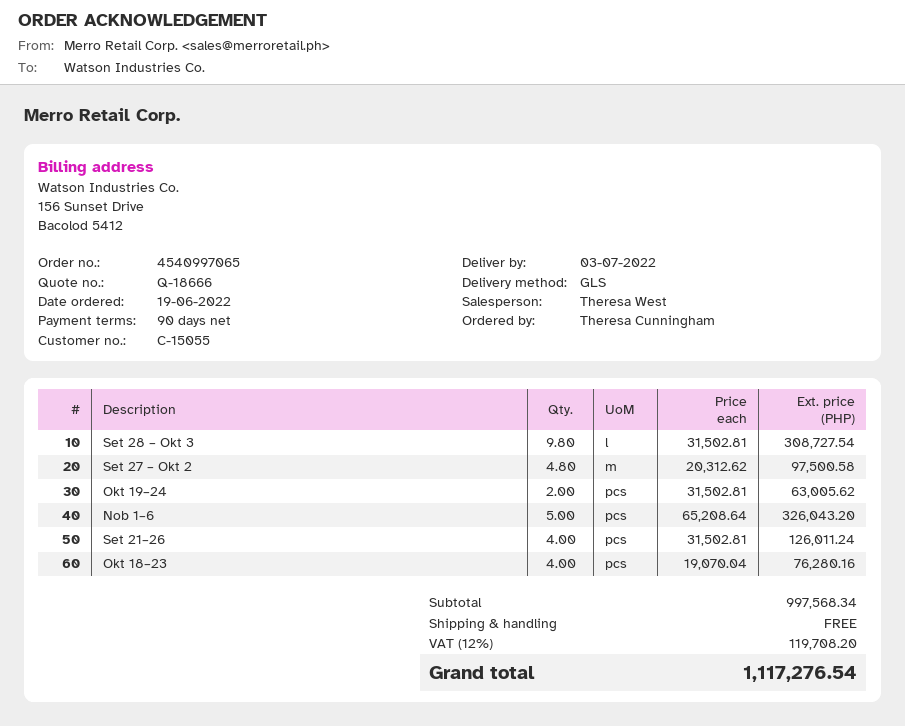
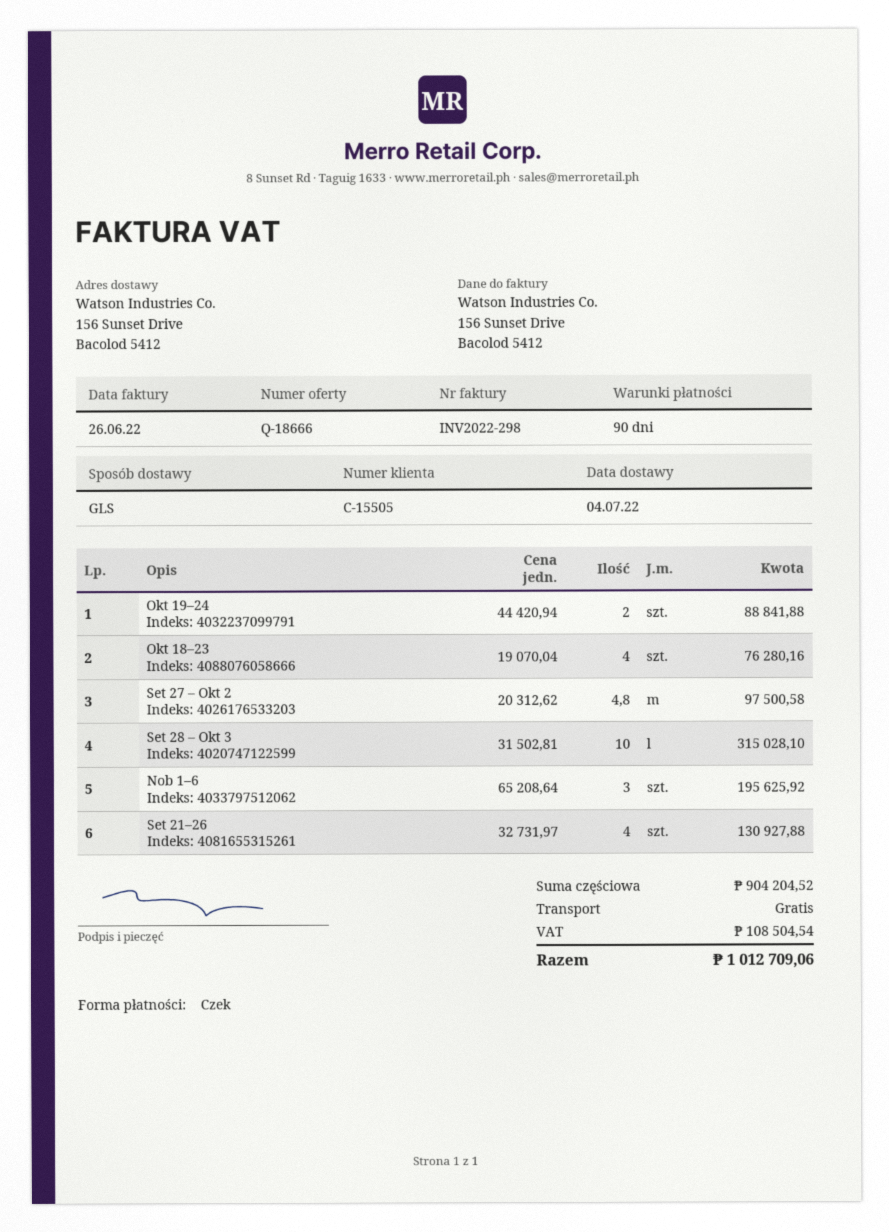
delivery date: 2022-07-03 -> 2022-07-04
customer number: C-15055 -> C-15505
Set 28 – Okt 3: 9.8 x 31502.81 = 308727.54 -> 10 x 31502.81 = 315028.10
Okt 19–24: 2 x 31502.81 = 63005.62 -> 2 x 44420.94 = 88841.88
Nob 1–6: 5 x 65208.64 = 326043.20 -> 3 x 65208.64 = 195625.92
Set 21–26: 4 x 31502.81 = 126011.24 -> 4 x 32731.97 = 130927.88
subtotal: 997568.34 -> 904204.52
tax: 119708.20 -> 108504.54
total: 1117276.54 -> 1012709.06

